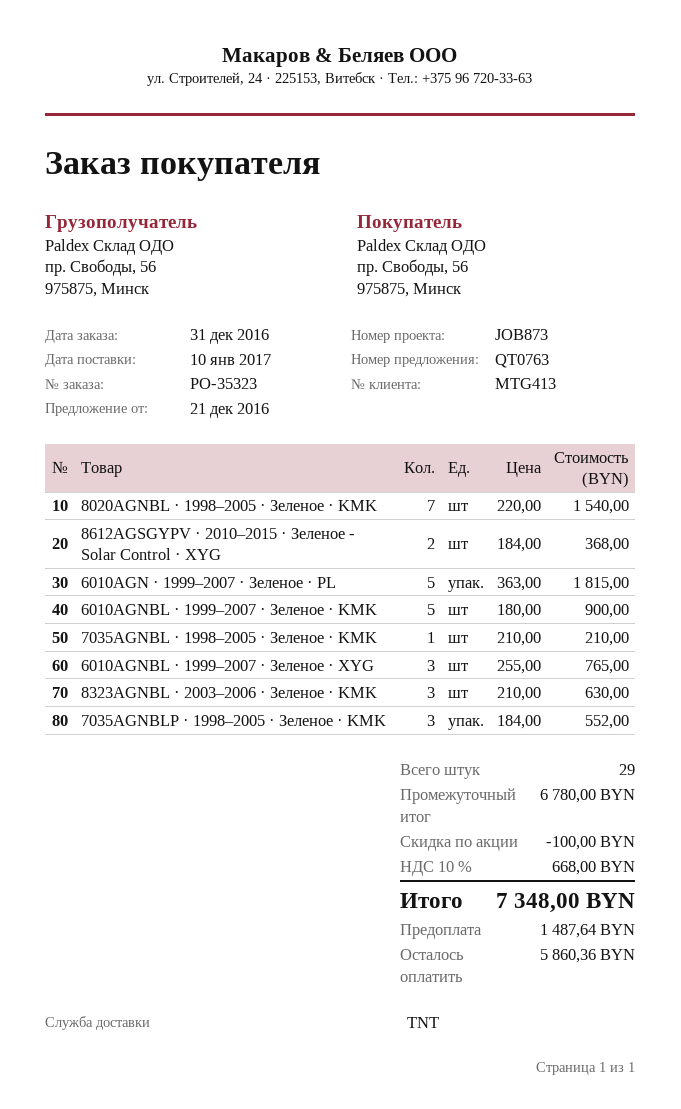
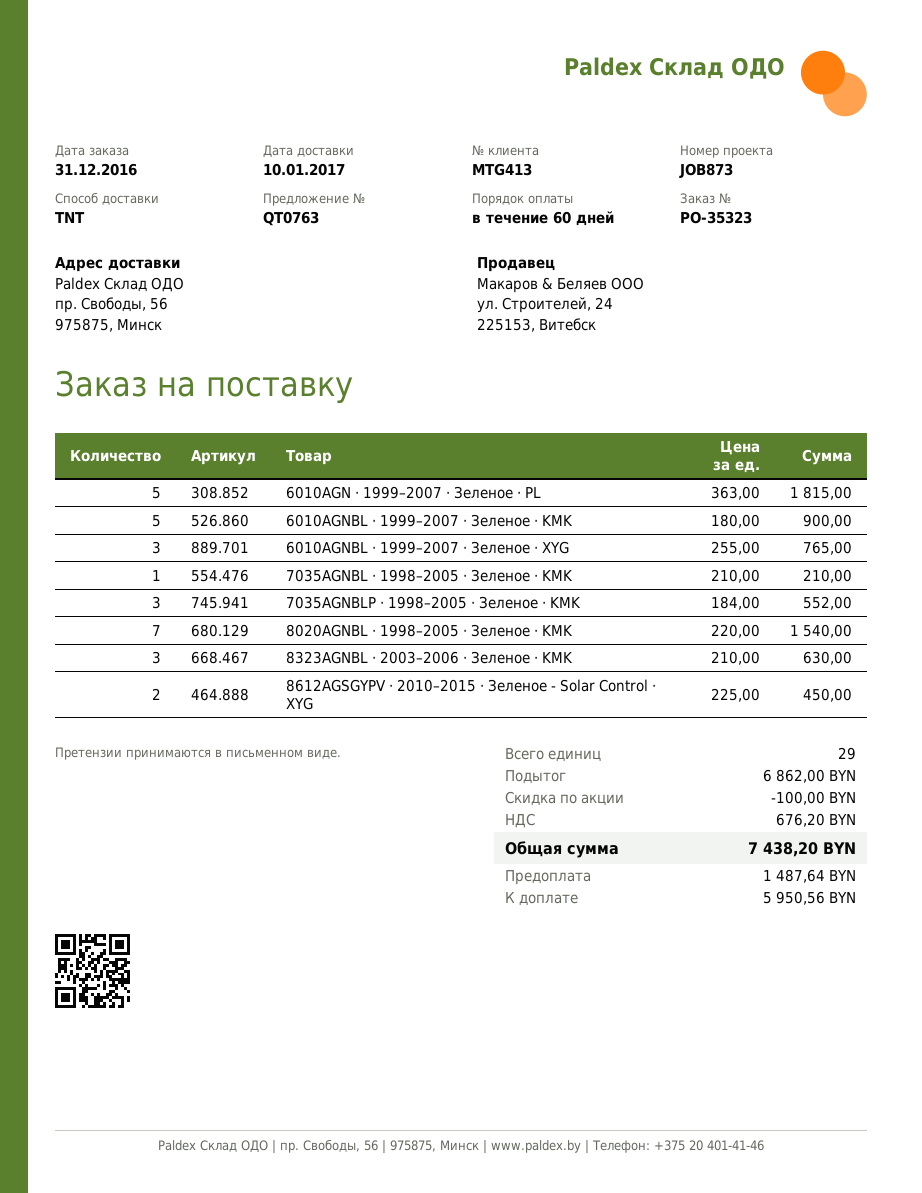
8612AGSGYPV · 2010–2015 · Зеленое - Solar Control · XYG: 2 x 184.00 = 368.00 -> 2 x 225.00 = 450.00
subtotal: 6780.00 -> 6862.00
tax: 668.00 -> 676.20
total: 7348.00 -> 7438.20
balance: 5860.36 -> 5950.56

